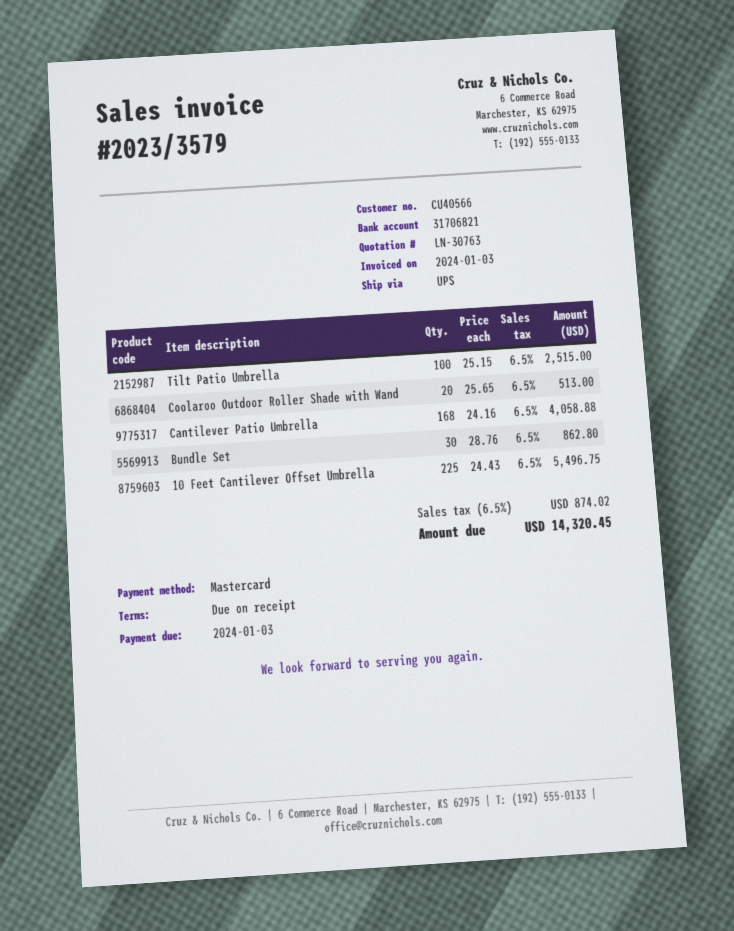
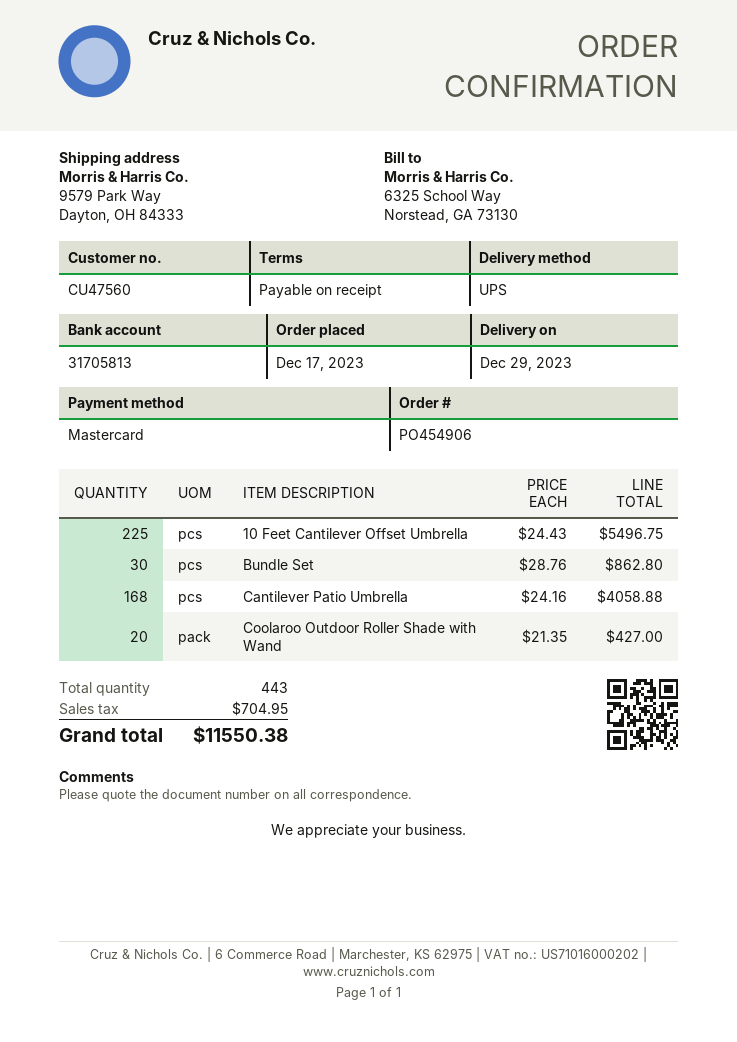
customer number: CU40566 -> CU47560
bank account: 31706821 -> 31705813
Tilt Patio Umbrella: 100 x 25.15 = 2515.00 -> none
Coolaroo Outdoor Roller Shade with Wand: 20 x 25.65 = 513.00 -> 20 x 21.35 = 427.00
tax: 874.02 -> 704.95
total: 14320.45 -> 11550.38

